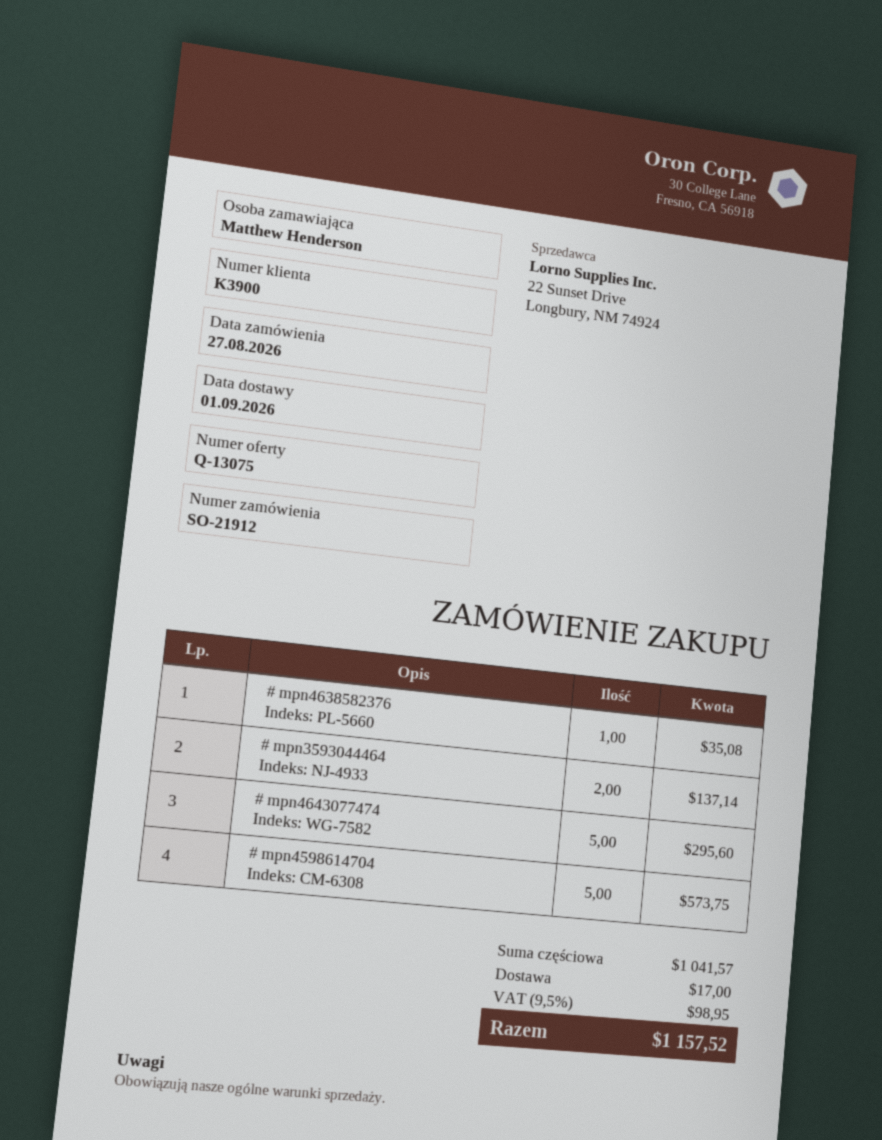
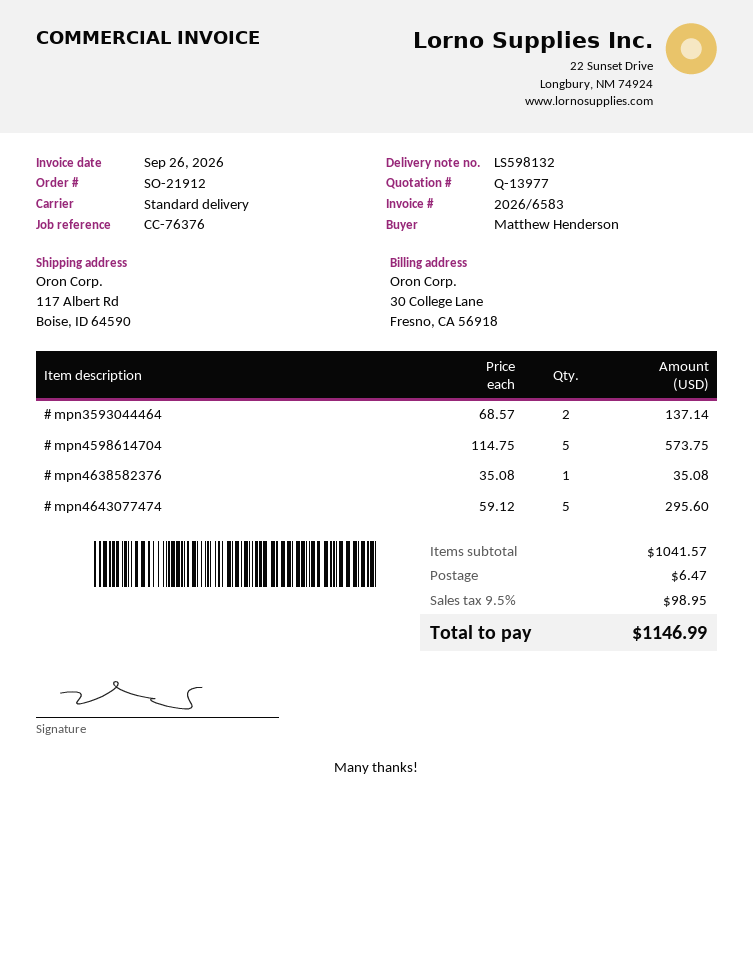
quote number: Q-13075 -> Q-13977
shipping: 17.00 -> 6.47
total: 1157.52 -> 1146.99

